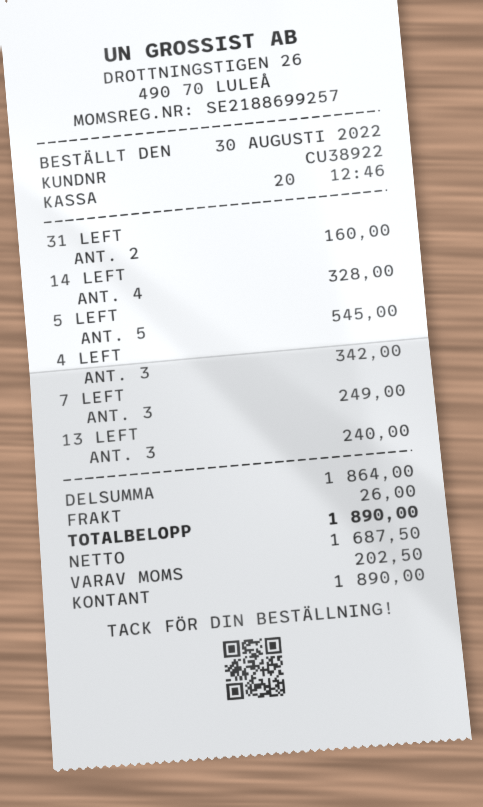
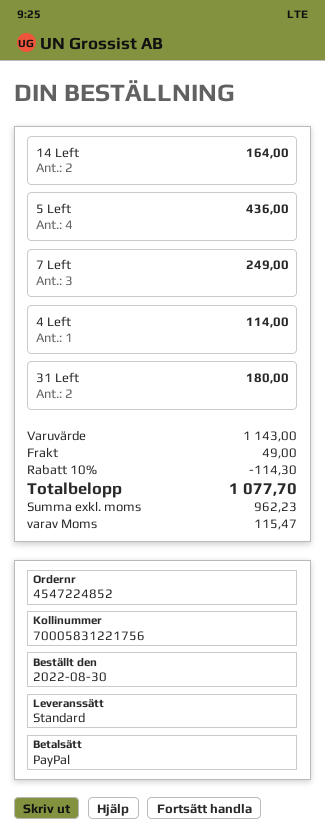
payment method: cash -> PayPal
31 LEFT: 2 for 160.00 -> 2 for 180.00
14 LEFT: 4 for 328.00 -> 2 for 164.00
5 LEFT: 5 for 545.00 -> 4 for 436.00
4 LEFT: 3 for 342.00 -> 1 for 114.00
13 LEFT: 3 for 240.00 -> none
subtotal: 1864.00 -> 1143.00
discount: none -> 10% = 114.30
shipping: 26.00 -> 49.00
net: 1687.50 -> 962.23
tax: 202.50 -> 115.47
total: 1890.00 -> 1077.70

